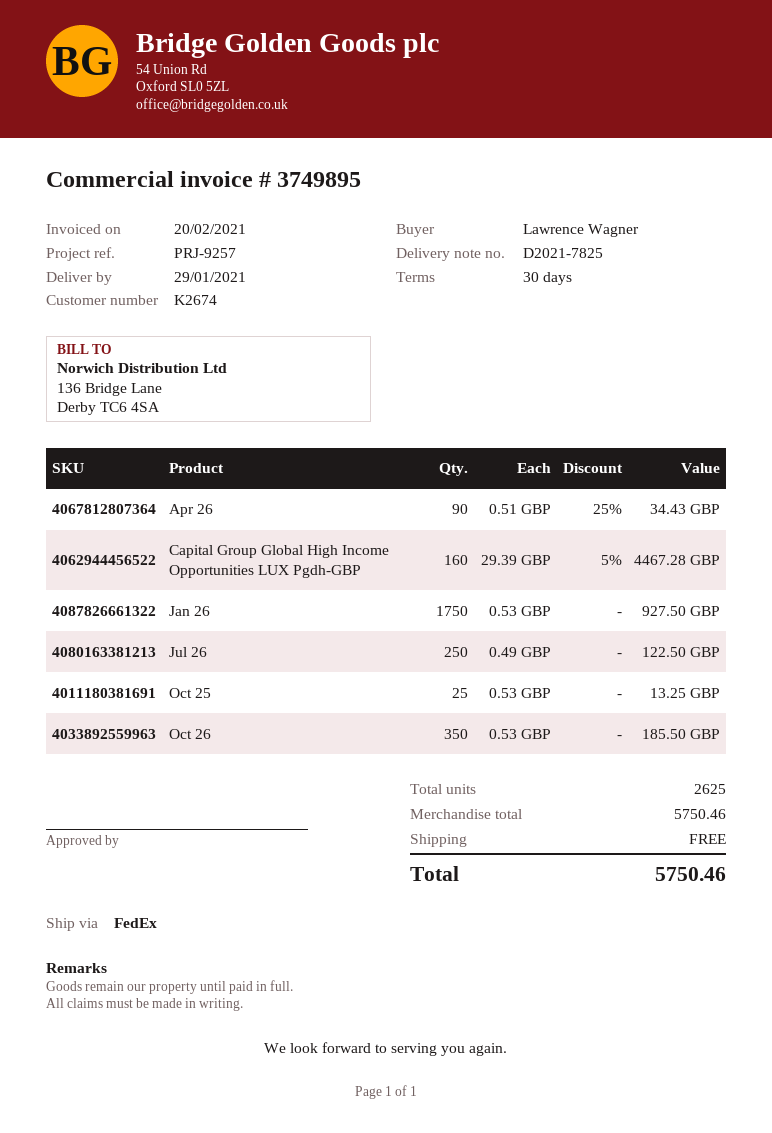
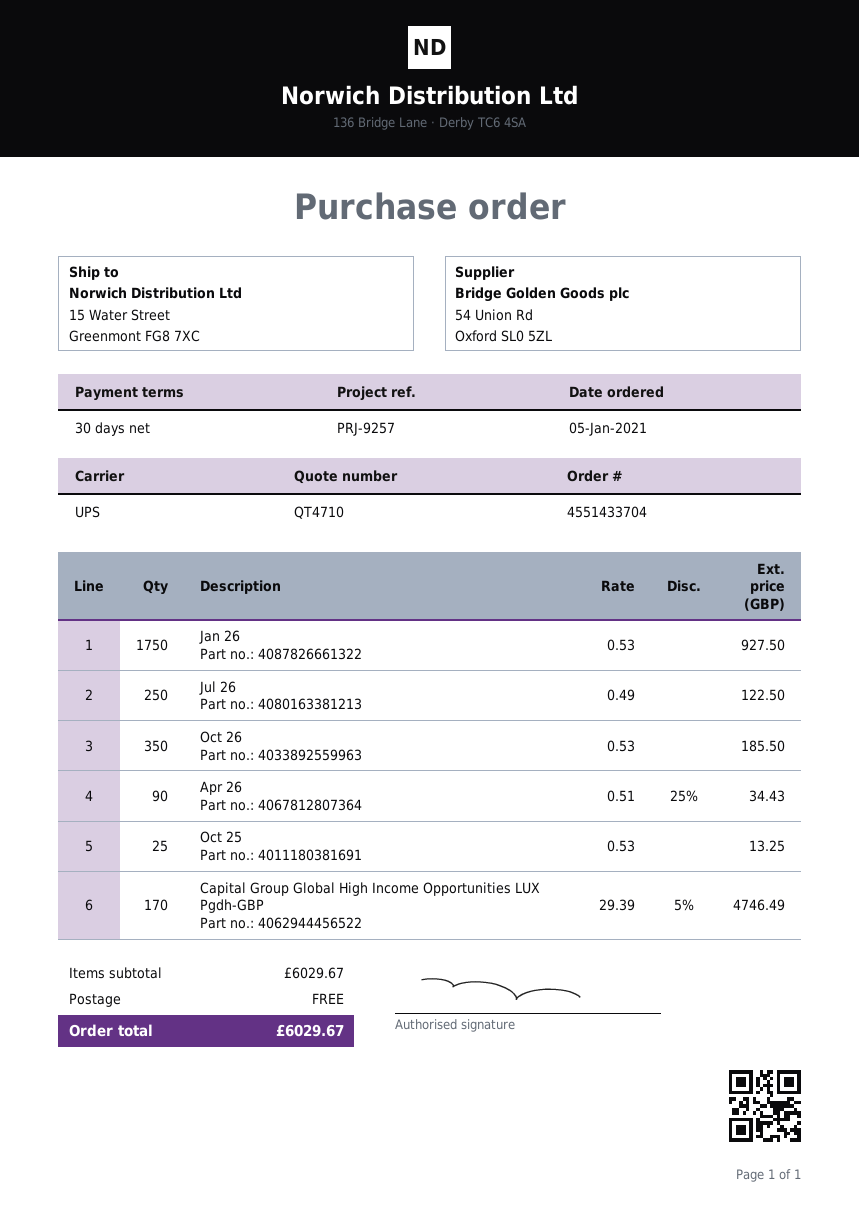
shipping method: FedEx -> UPS
Capital Group Global High Income Opportunities LUX Pgdh-GBP: 160 x 29.39 - 5% = 4467.28 -> 170 x 29.39 - 5% = 4746.49
subtotal: 5750.46 -> 6029.67
total: 5750.46 -> 6029.67

